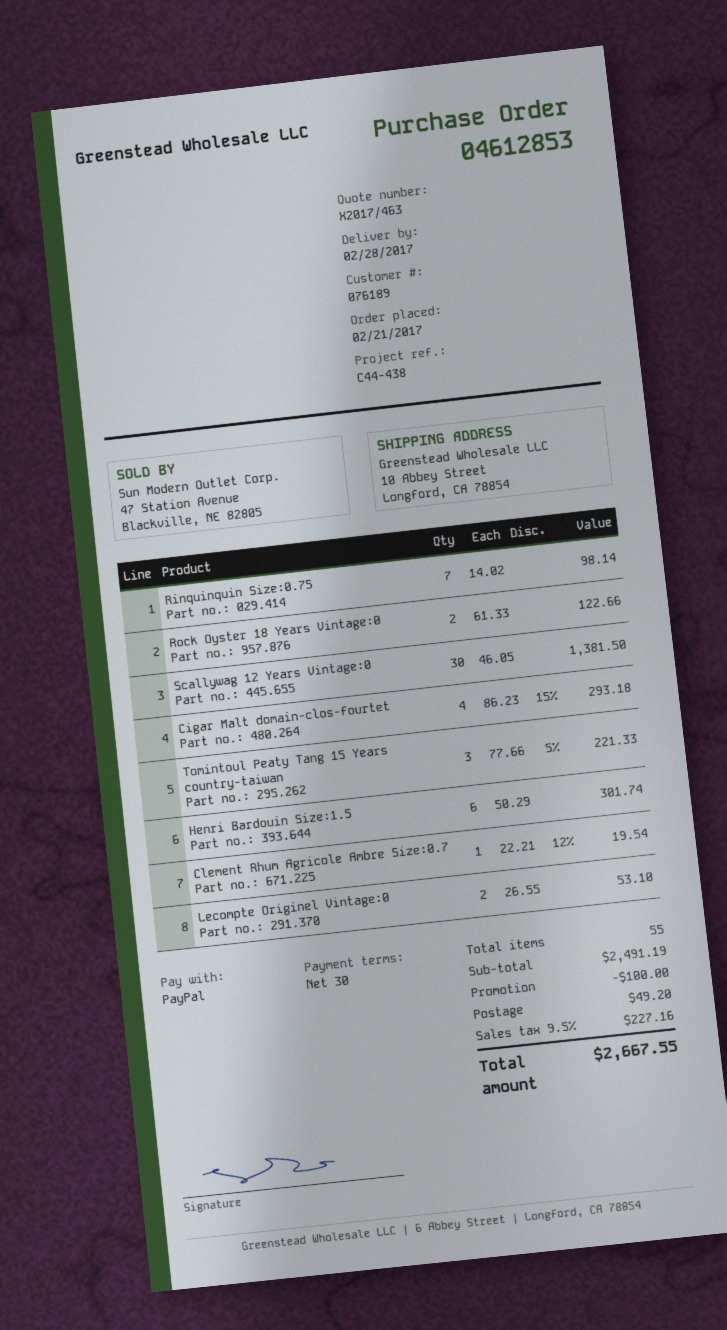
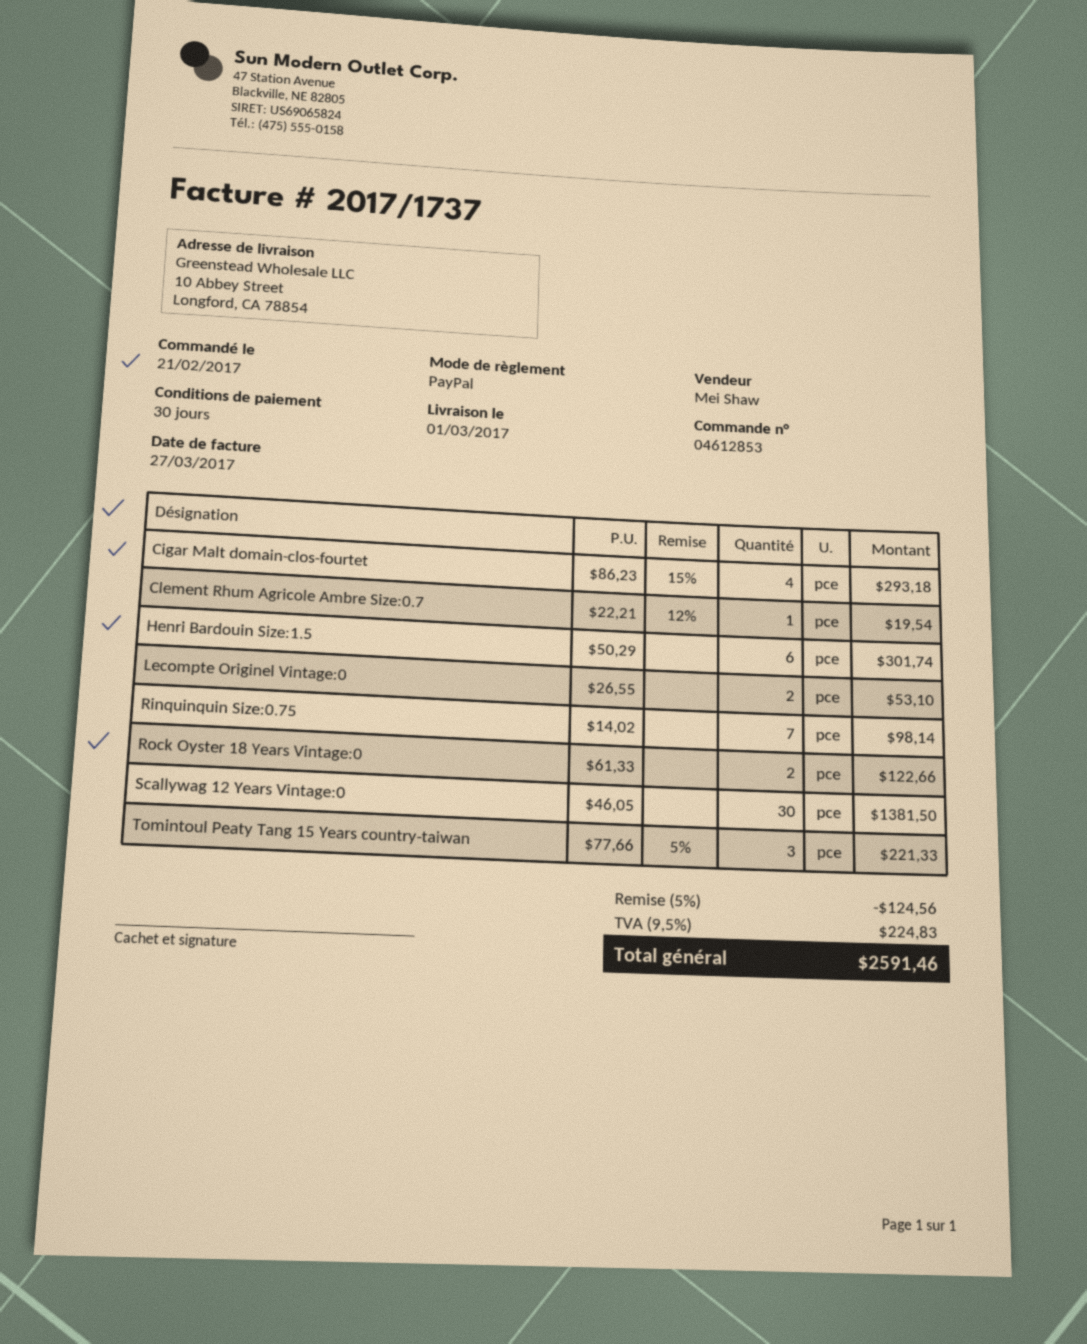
delivery date: 2017-02-28 -> 2017-03-01
discount: 100.00 -> 124.56
shipping: 49.20 -> none
tax: 9.5% = 227.16 -> 9.5% = 224.83
total: 2667.55 -> 2591.46

